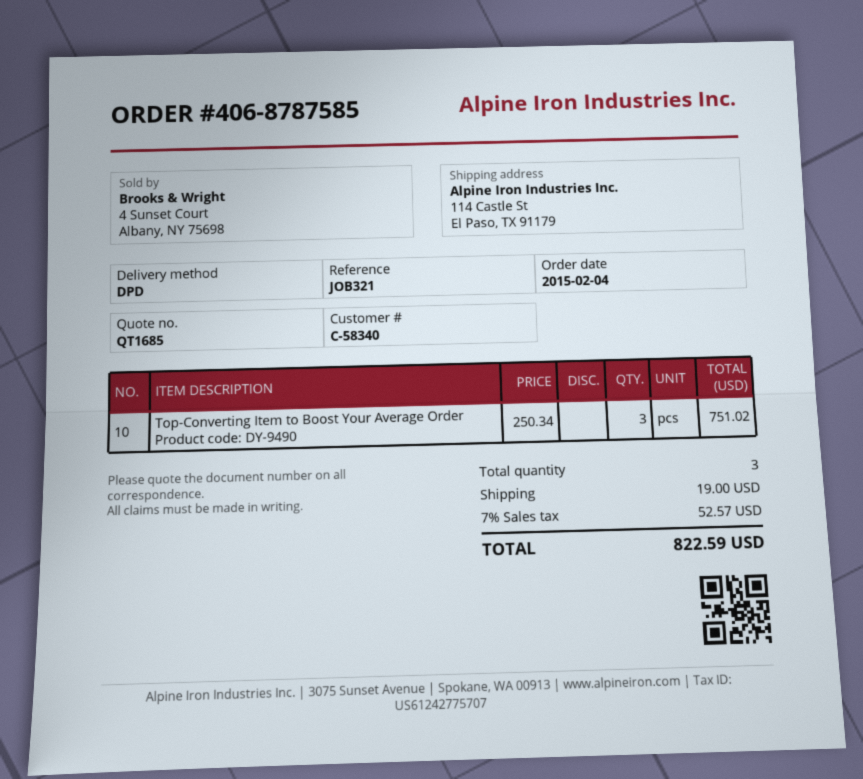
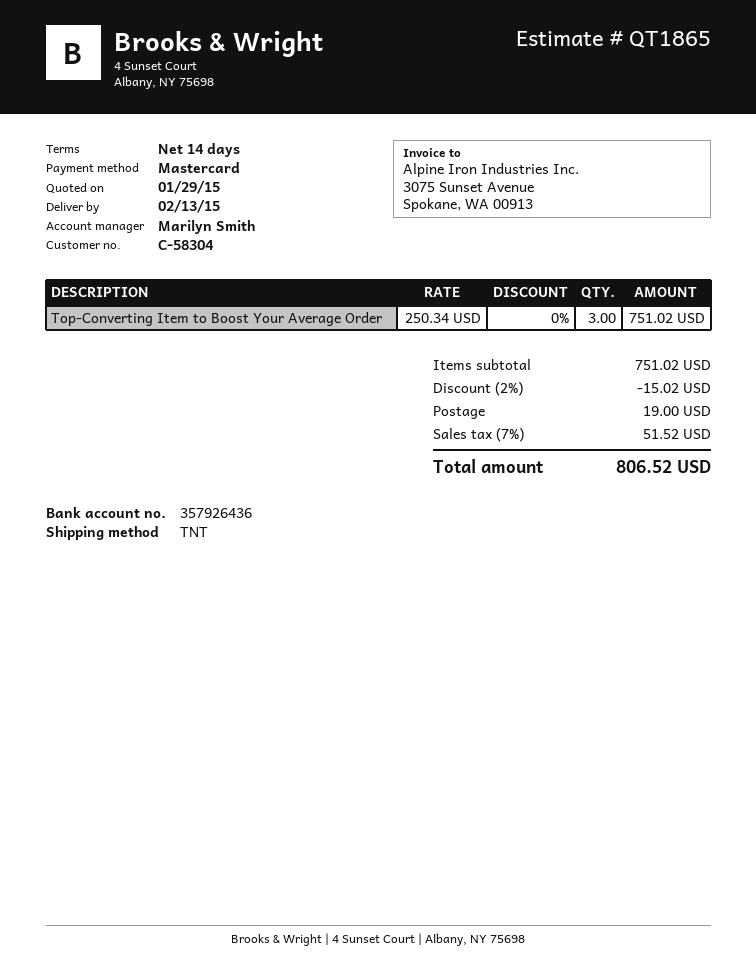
quote number: QT1685 -> QT1865
customer number: C-58340 -> C-58304
shipping method: DPD -> TNT
discount: none -> 2% = 15.02
tax: 7% = 52.57 -> 7% = 51.52
total: 822.59 -> 806.52

